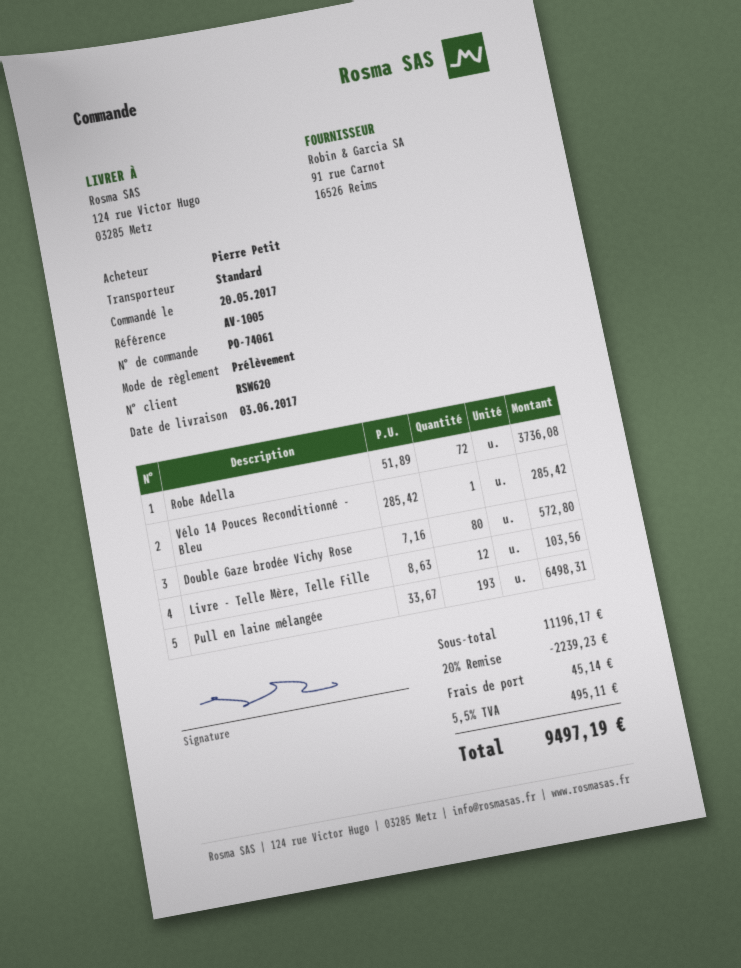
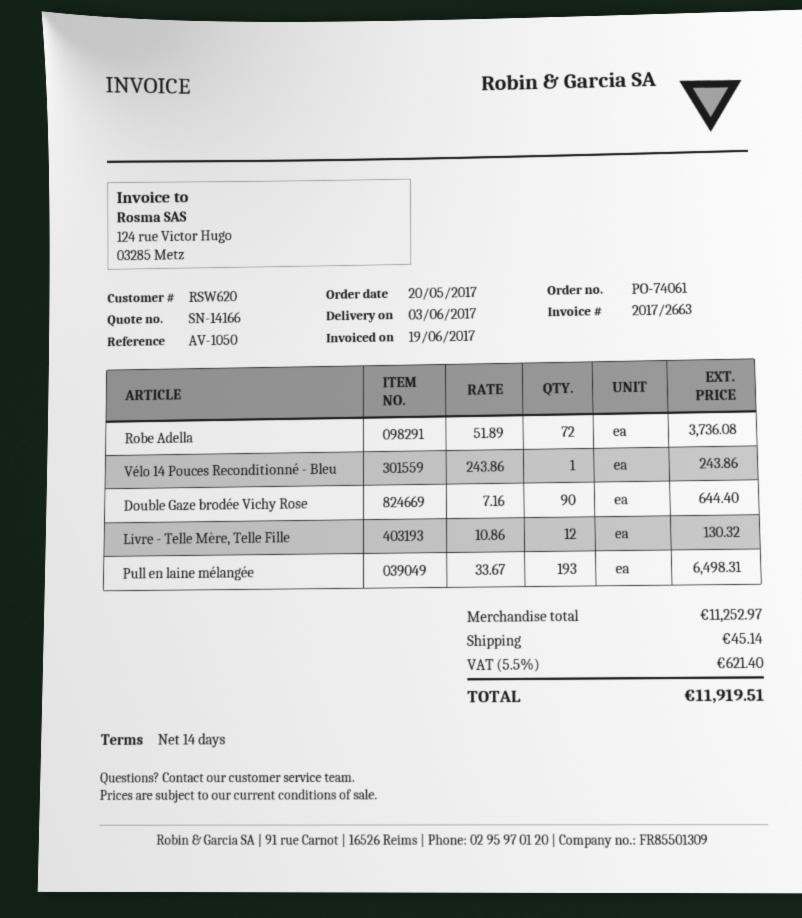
reference: AV-1005 -> AV-1050
Vélo 14 Pouces Reconditionné - Bleu: 1 x 285.42 = 285.42 -> 1 x 243.86 = 243.86
Double Gaze brodée Vichy Rose: 80 x 7.16 = 572.80 -> 90 x 7.16 = 644.40
Livre - Telle Mère, Telle Fille: 12 x 8.63 = 103.56 -> 12 x 10.86 = 130.32
subtotal: 11196.17 -> 11252.97
discount: 20% = 2239.23 -> none
tax: 5.5% = 495.11 -> 5.5% = 621.40
total: 9497.19 -> 11919.51

